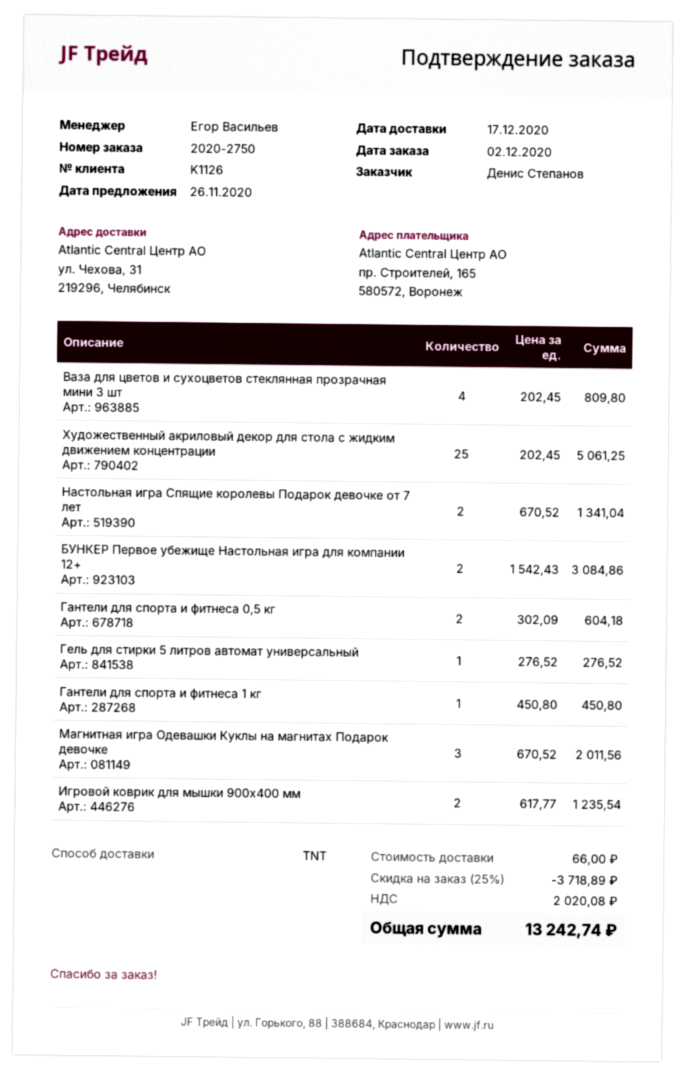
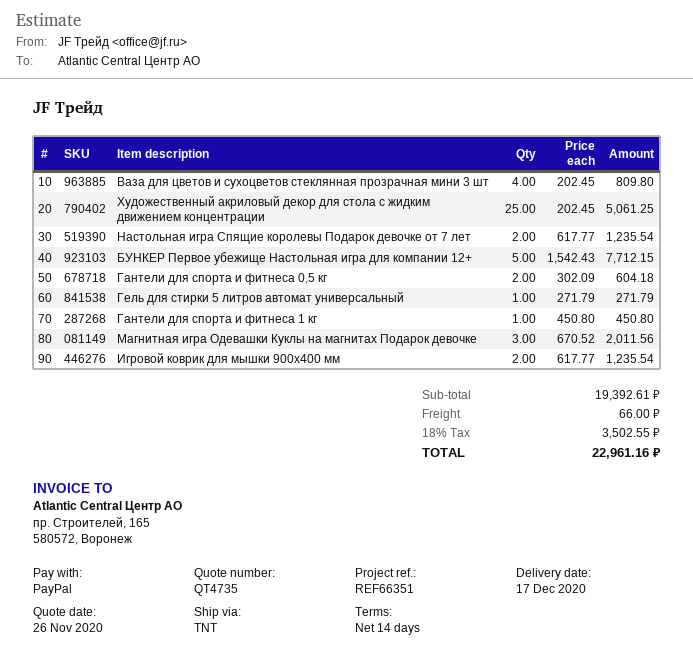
Настольная игра Спящие королевы Подарок девочке от 7 лет: 2 x 670.52 = 1341.04 -> 2 x 617.77 = 1235.54
БУНКЕР Первое убежище Настольная игра для компании 12+: 2 x 1542.43 = 3084.86 -> 5 x 1542.43 = 7712.15
Гель для стирки 5 литров автомат универсальный: 1 x 276.52 = 276.52 -> 1 x 271.79 = 271.79
discount: 25% = 3718.89 -> none
tax: 2020.08 -> 3502.55
total: 13242.74 -> 22961.16

